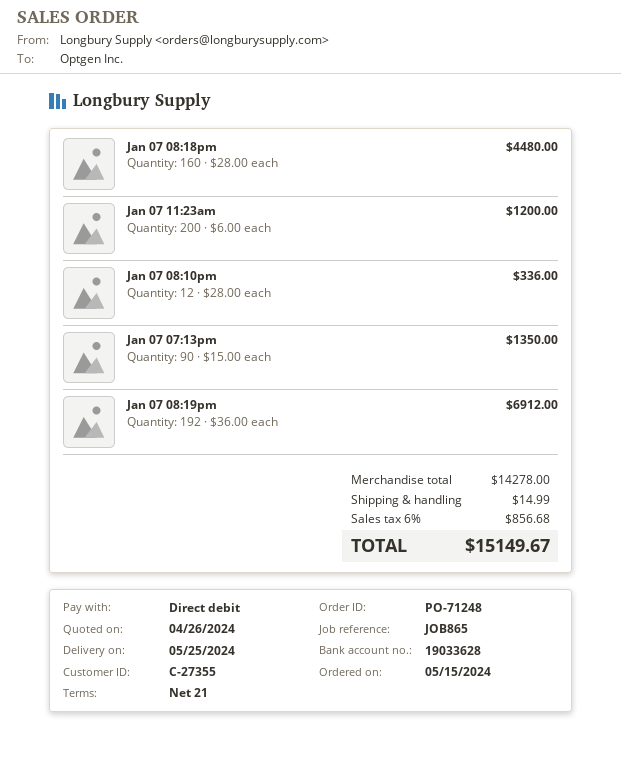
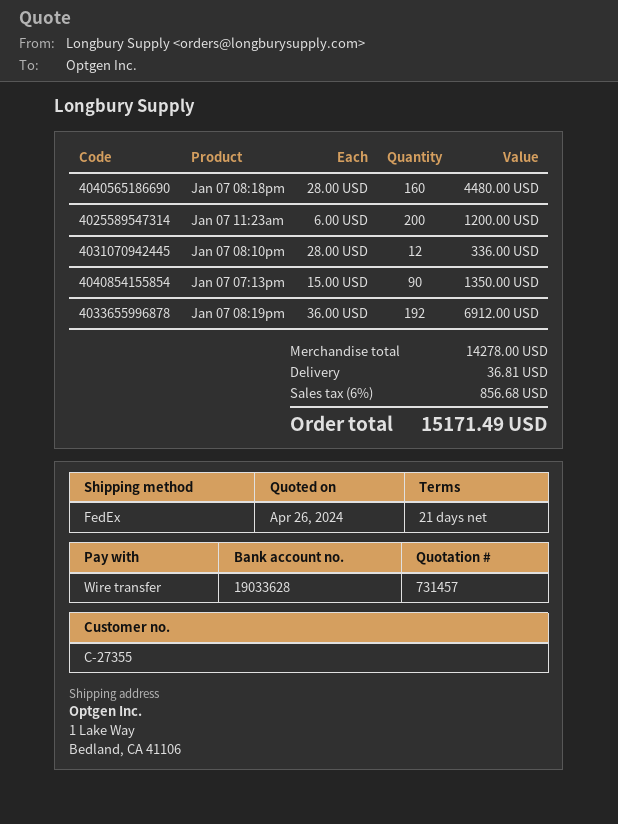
payment method: direct debit -> bank transfer
shipping: 14.99 -> 36.81
total: 15149.67 -> 15171.49

